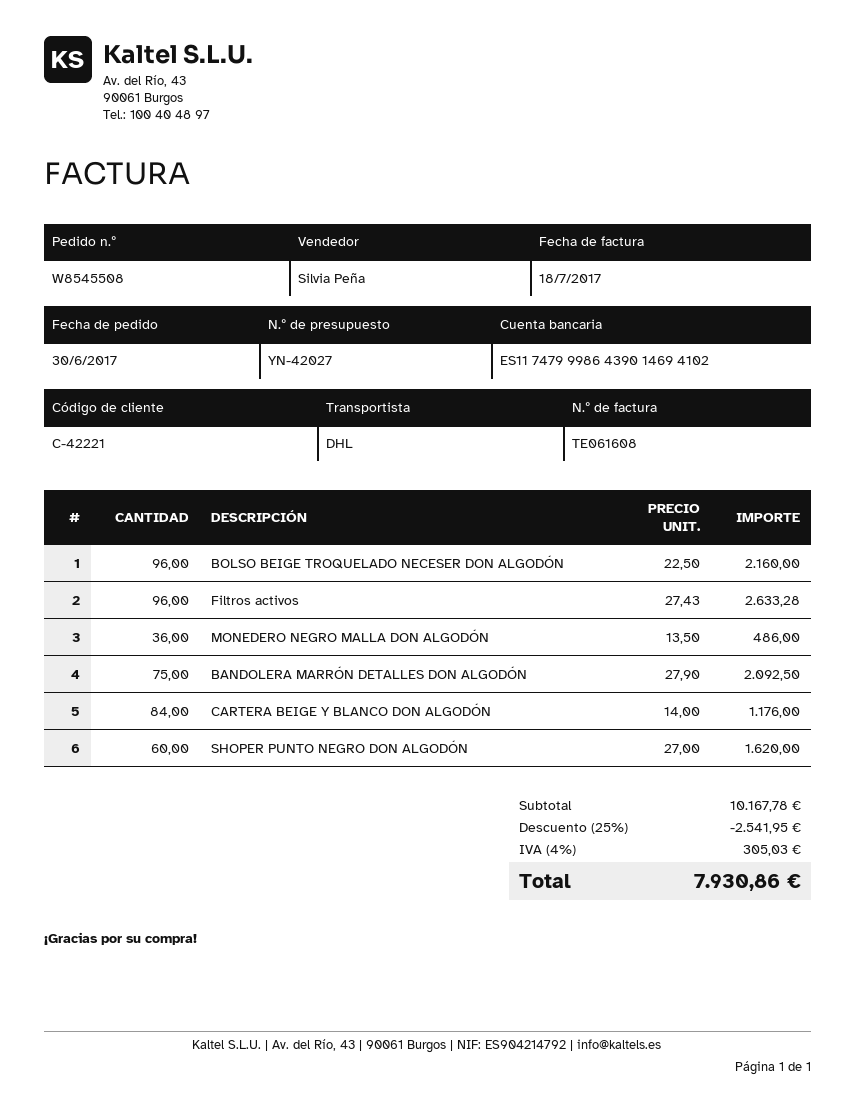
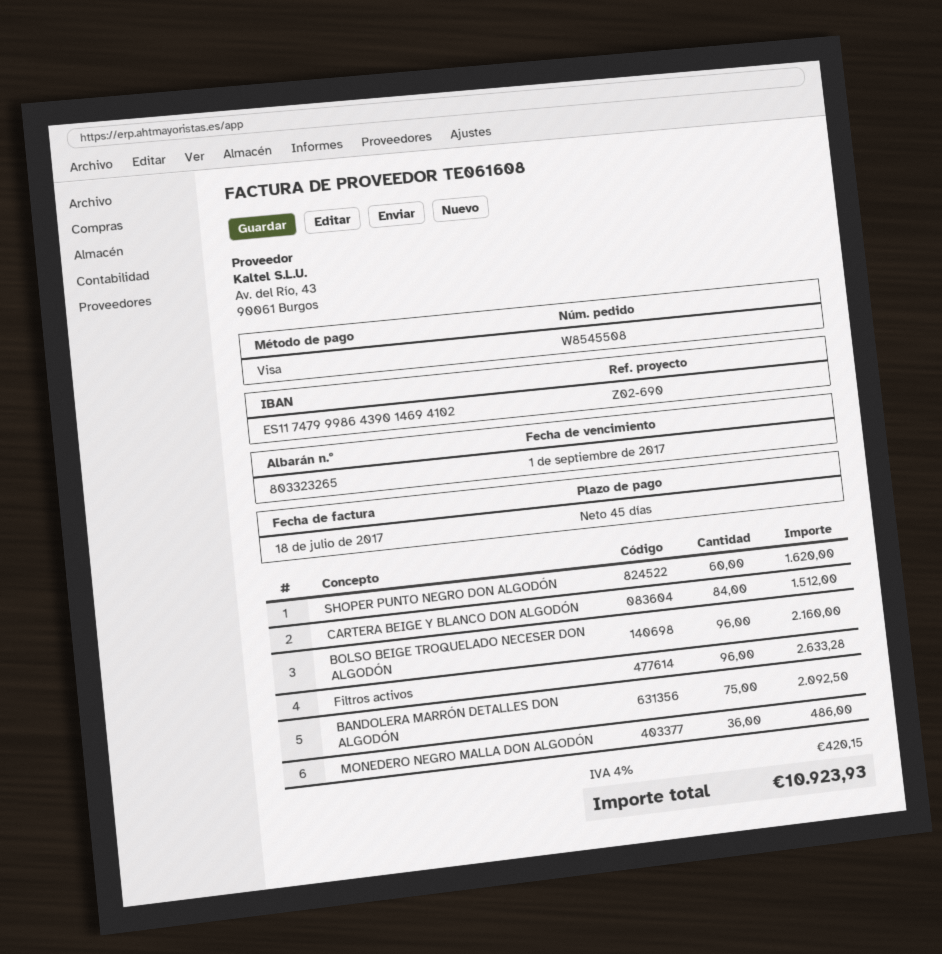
CARTERA BEIGE Y BLANCO DON ALGODÓN: 84 for 1176.00 -> 84 for 1512.00
discount: 25% = 2541.95 -> none
tax: 4% = 305.03 -> 4% = 420.15
total: 7930.86 -> 10923.93

